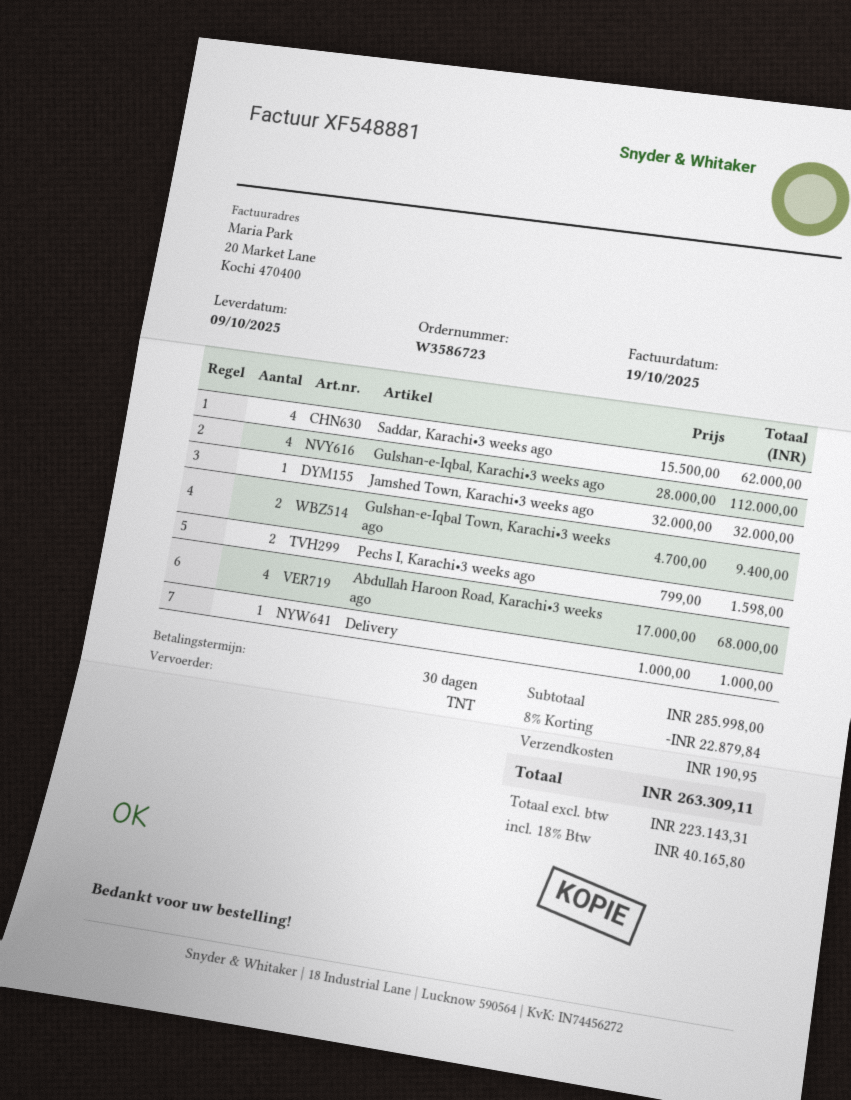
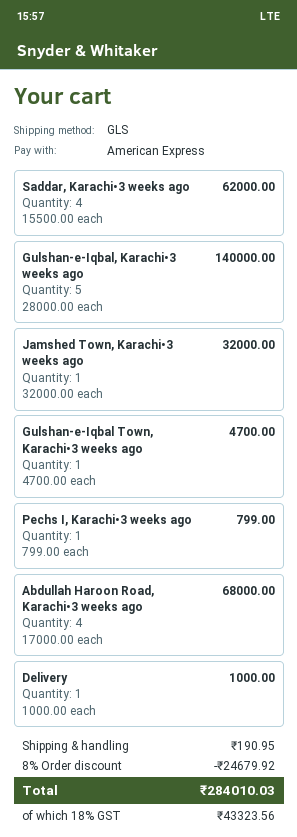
shipping method: TNT -> GLS
Gulshan-e-Iqbal, Karachi•3 weeks ago: 4 x 28000.00 = 112000.00 -> 5 x 28000.00 = 140000.00
Gulshan-e-Iqbal Town, Karachi•3 weeks ago: 2 x 4700.00 = 9400.00 -> 1 x 4700.00 = 4700.00
Pechs I, Karachi•3 weeks ago: 2 x 799.00 = 1598.00 -> 1 x 799.00 = 799.00
discount: 8% = 22879.84 -> 8% = 24679.92
tax: 18% = 40165.80 -> 18% = 43323.56
total: 263309.11 -> 284010.03

